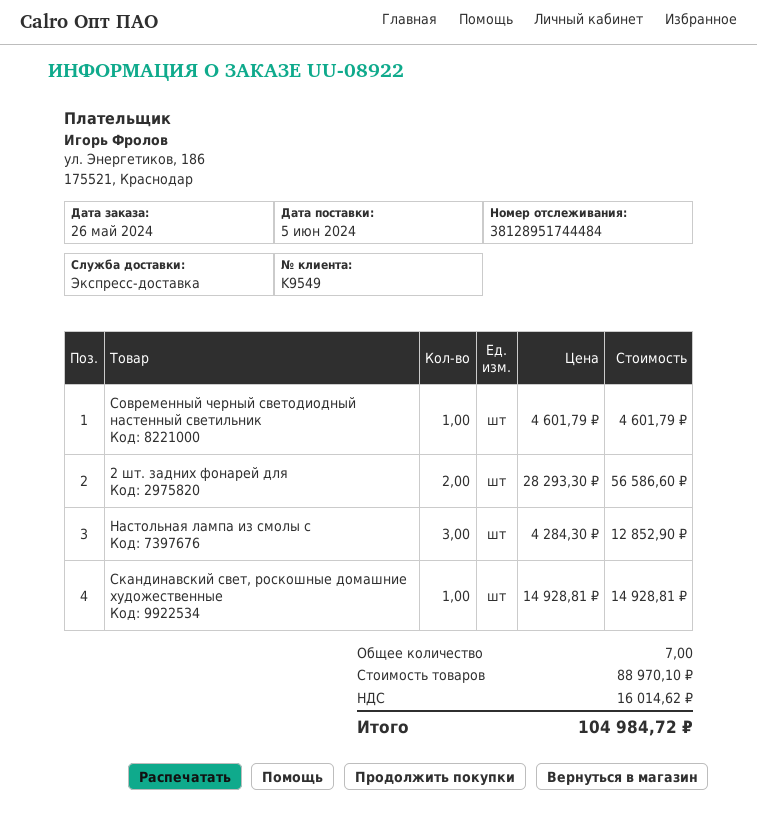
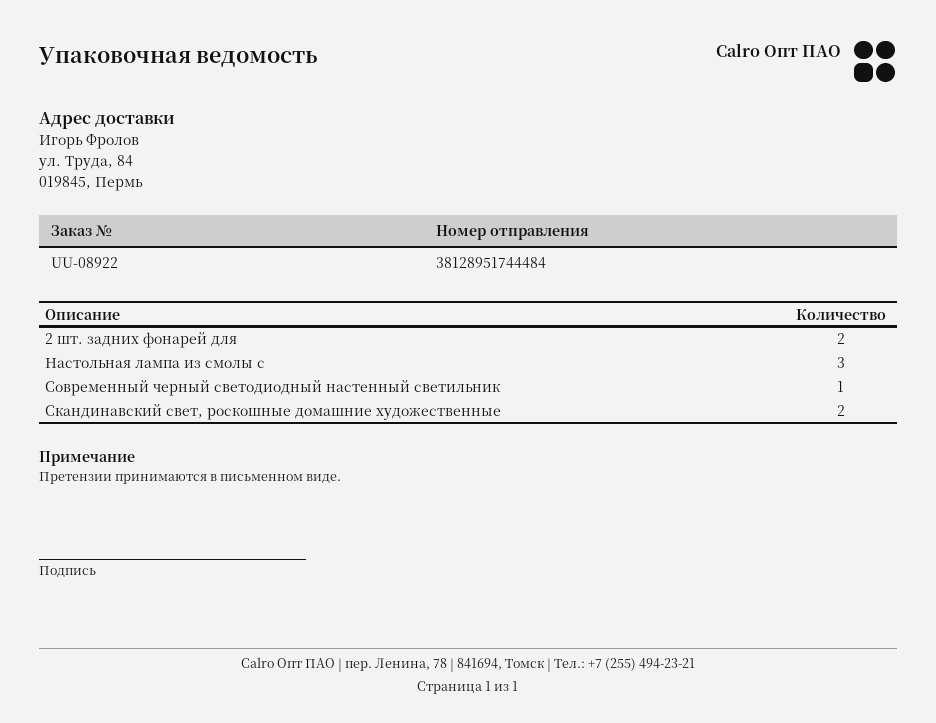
Скандинавский свет, роскошные домашние художественные: 1 -> 2

